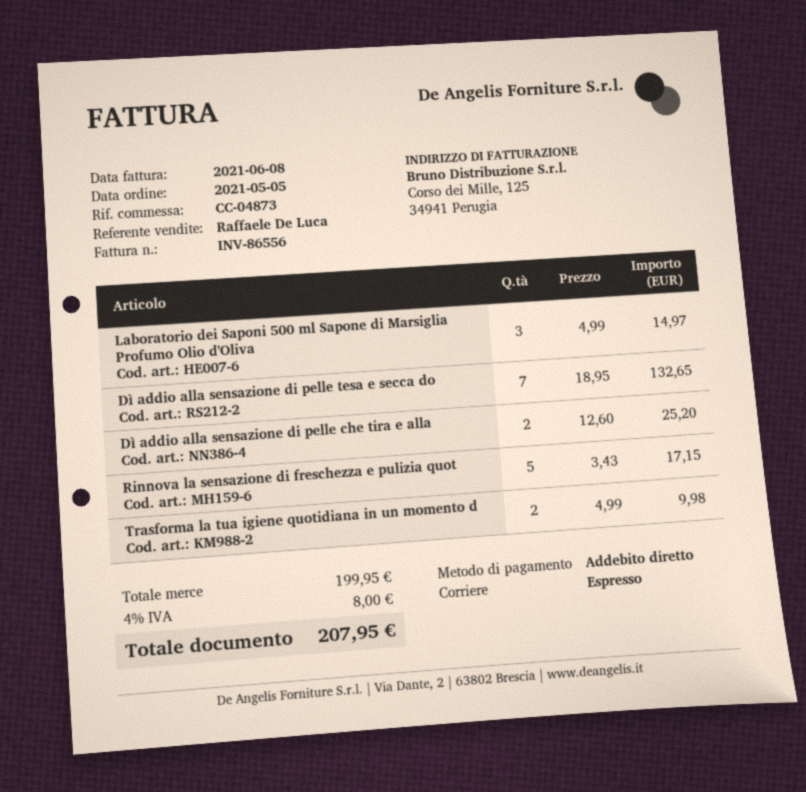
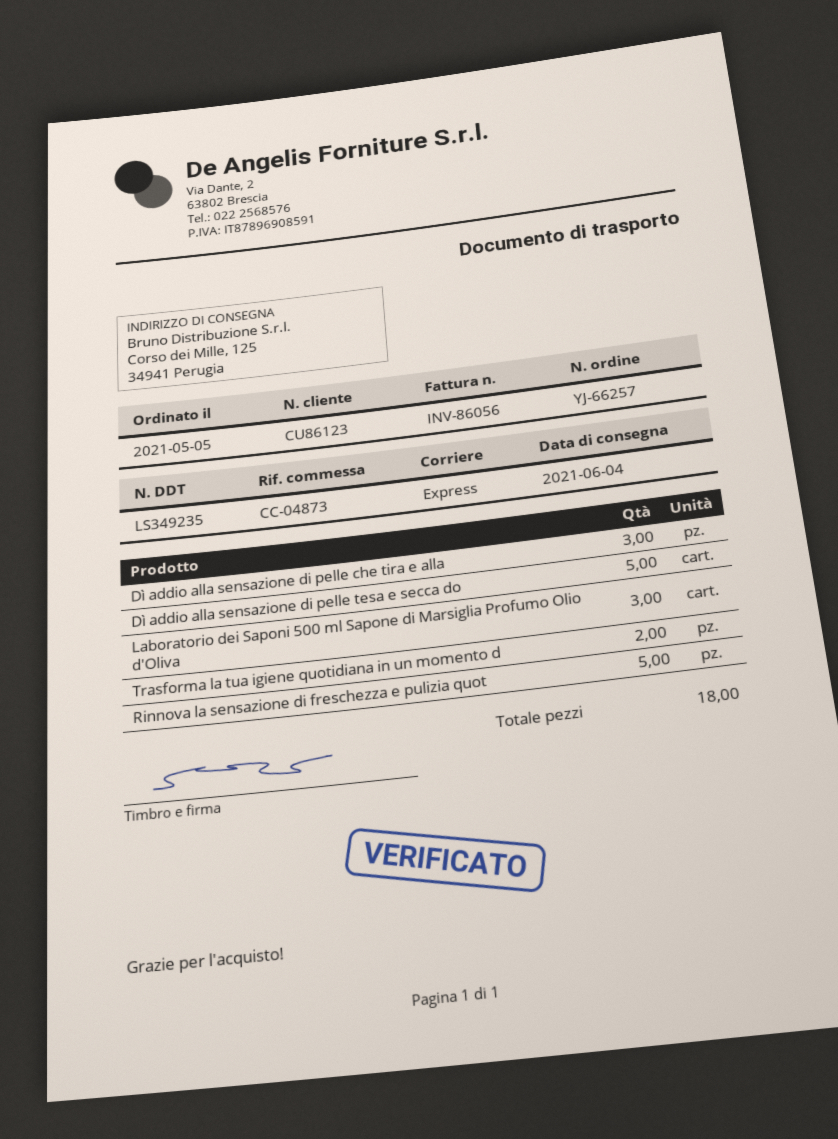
invoice number: INV-86556 -> INV-86056
Dì addio alla sensazione di pelle tesa e secca do: 7 -> 5
Dì addio alla sensazione di pelle che tira e alla: 2 -> 3

